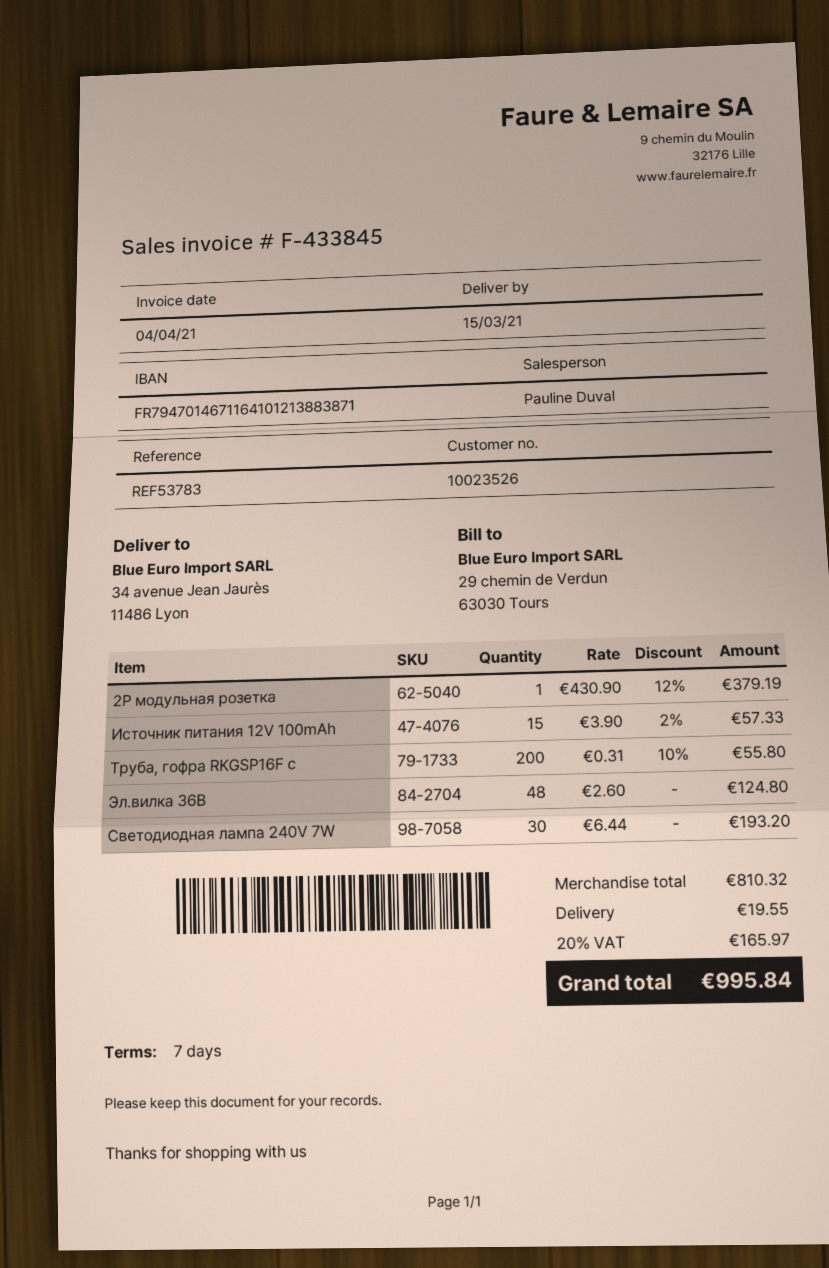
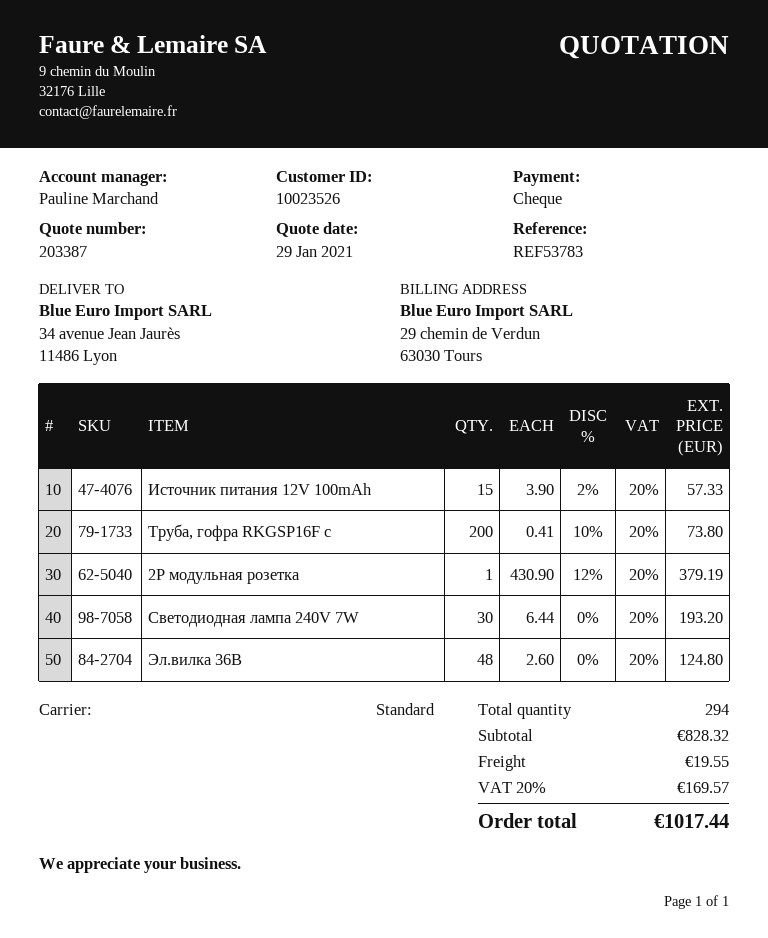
sales rep: Pauline Duval -> Pauline Marchand
Труба, гофра RKGSP16F с: 200 x 0.31 - 10% = 55.80 -> 200 x 0.41 - 10% = 73.80
subtotal: 810.32 -> 828.32
tax: 20% = 165.97 -> 20% = 169.57
total: 995.84 -> 1017.44

